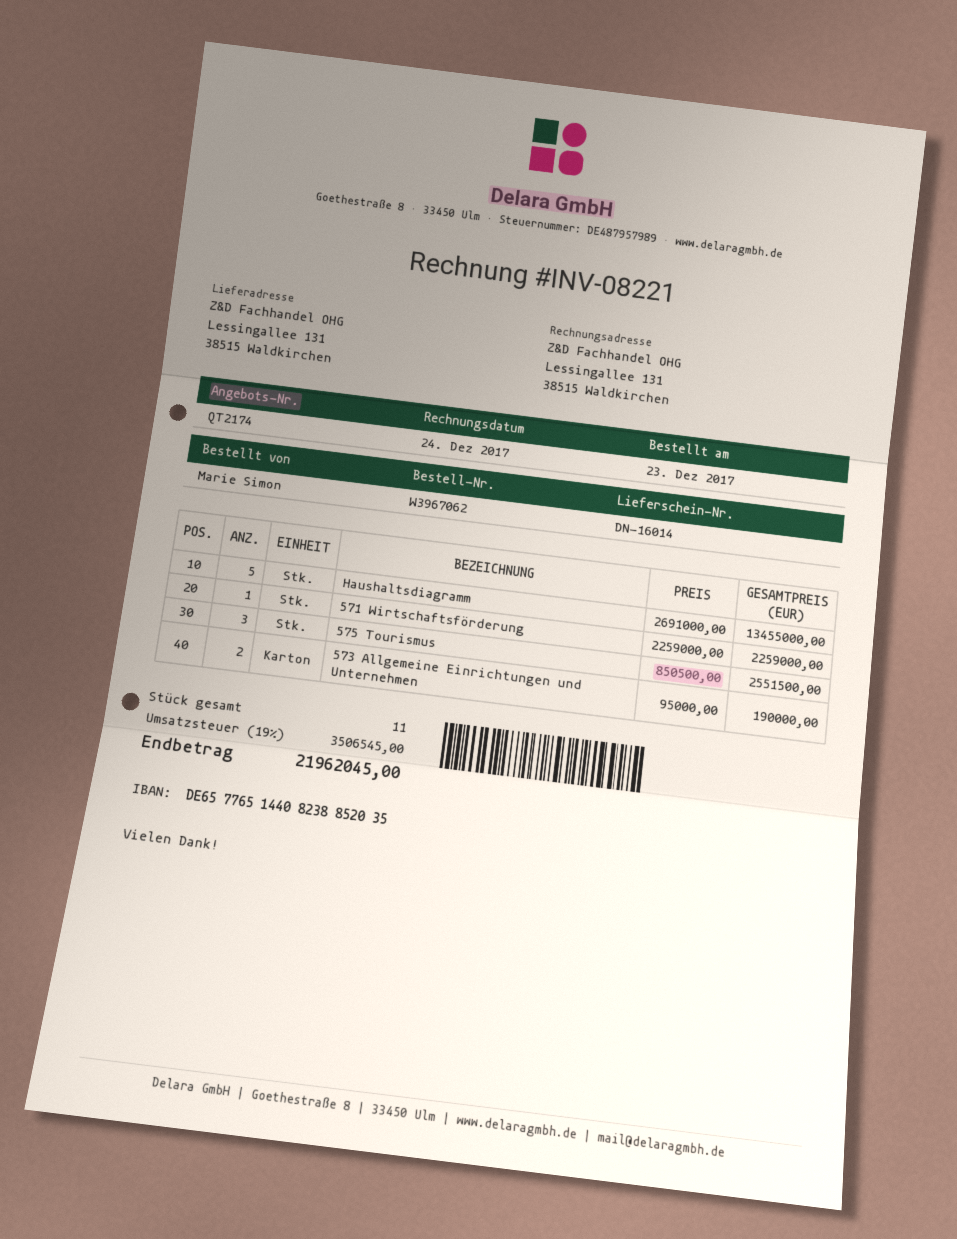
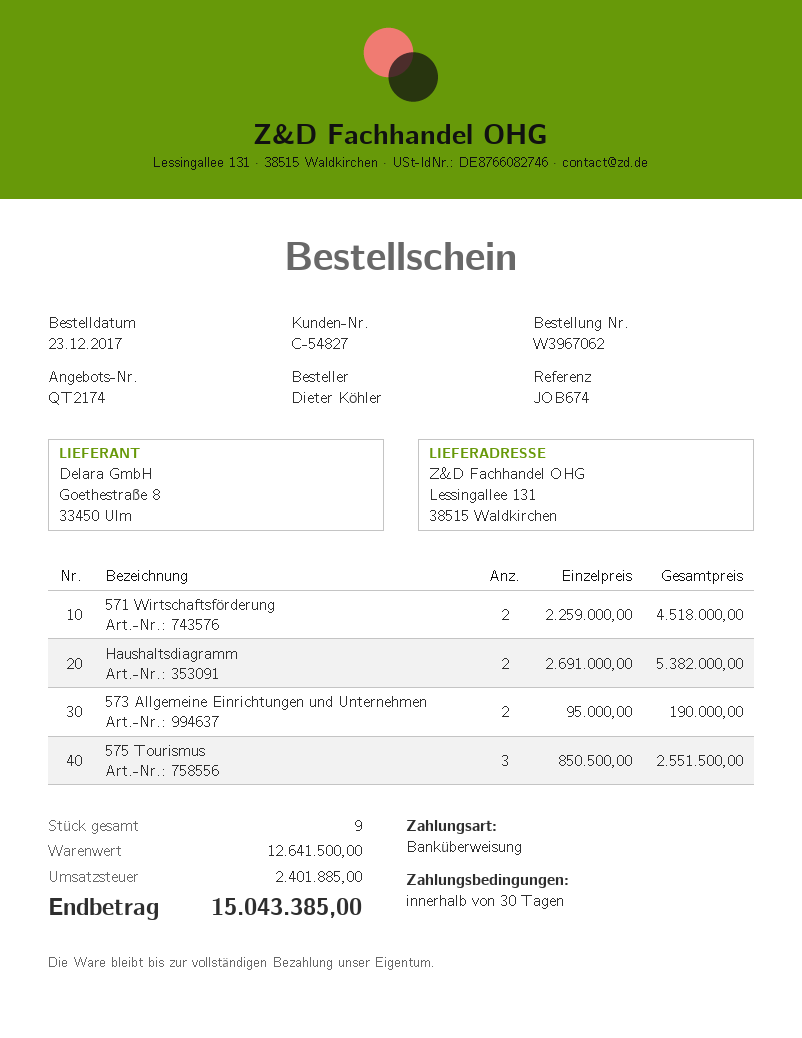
ordered by: Marie Simon -> Dieter Köhler
Haushaltsdiagramm: 5 x 2691000.00 = 13455000.00 -> 2 x 2691000.00 = 5382000.00
571 Wirtschaftsförderung: 1 x 2259000.00 = 2259000.00 -> 2 x 2259000.00 = 4518000.00
total quantity: 11 -> 9
tax: 3506545.00 -> 2401885.00
total: 21962045.00 -> 15043385.00

